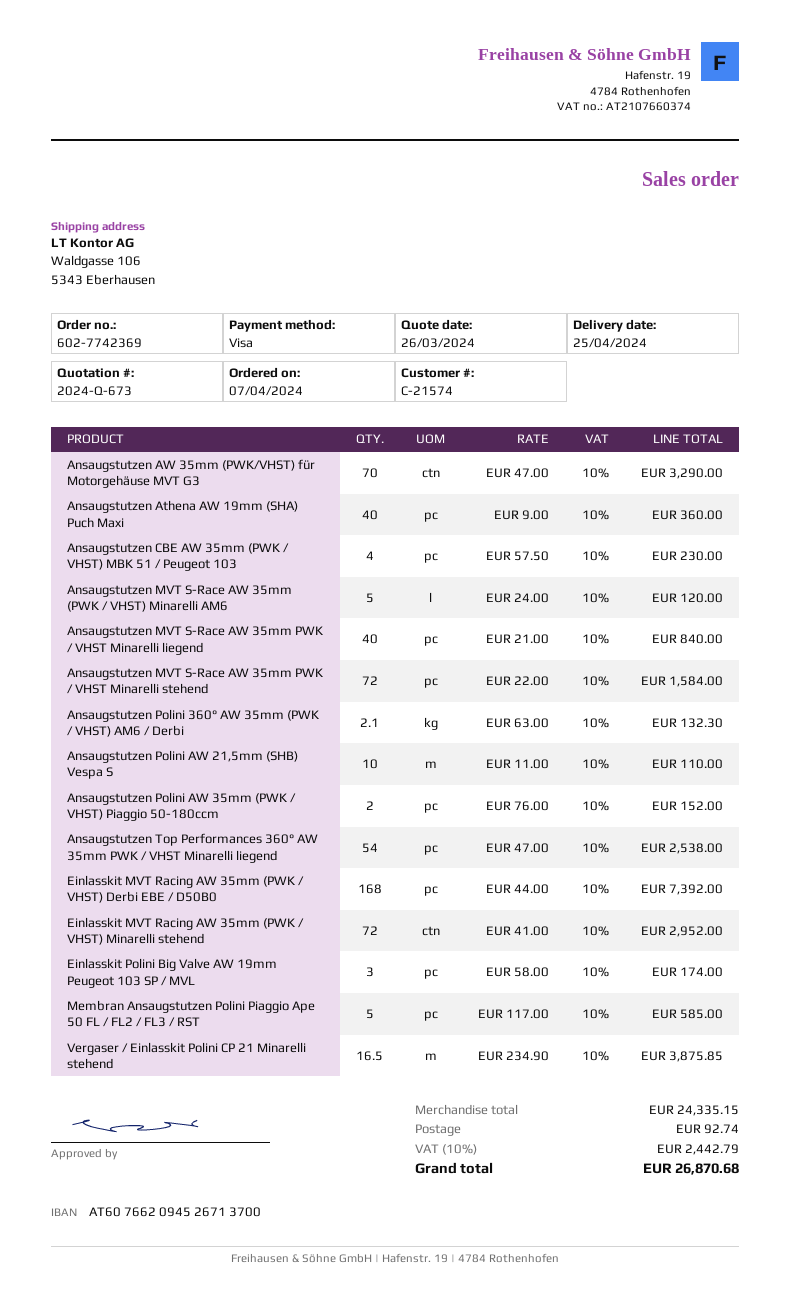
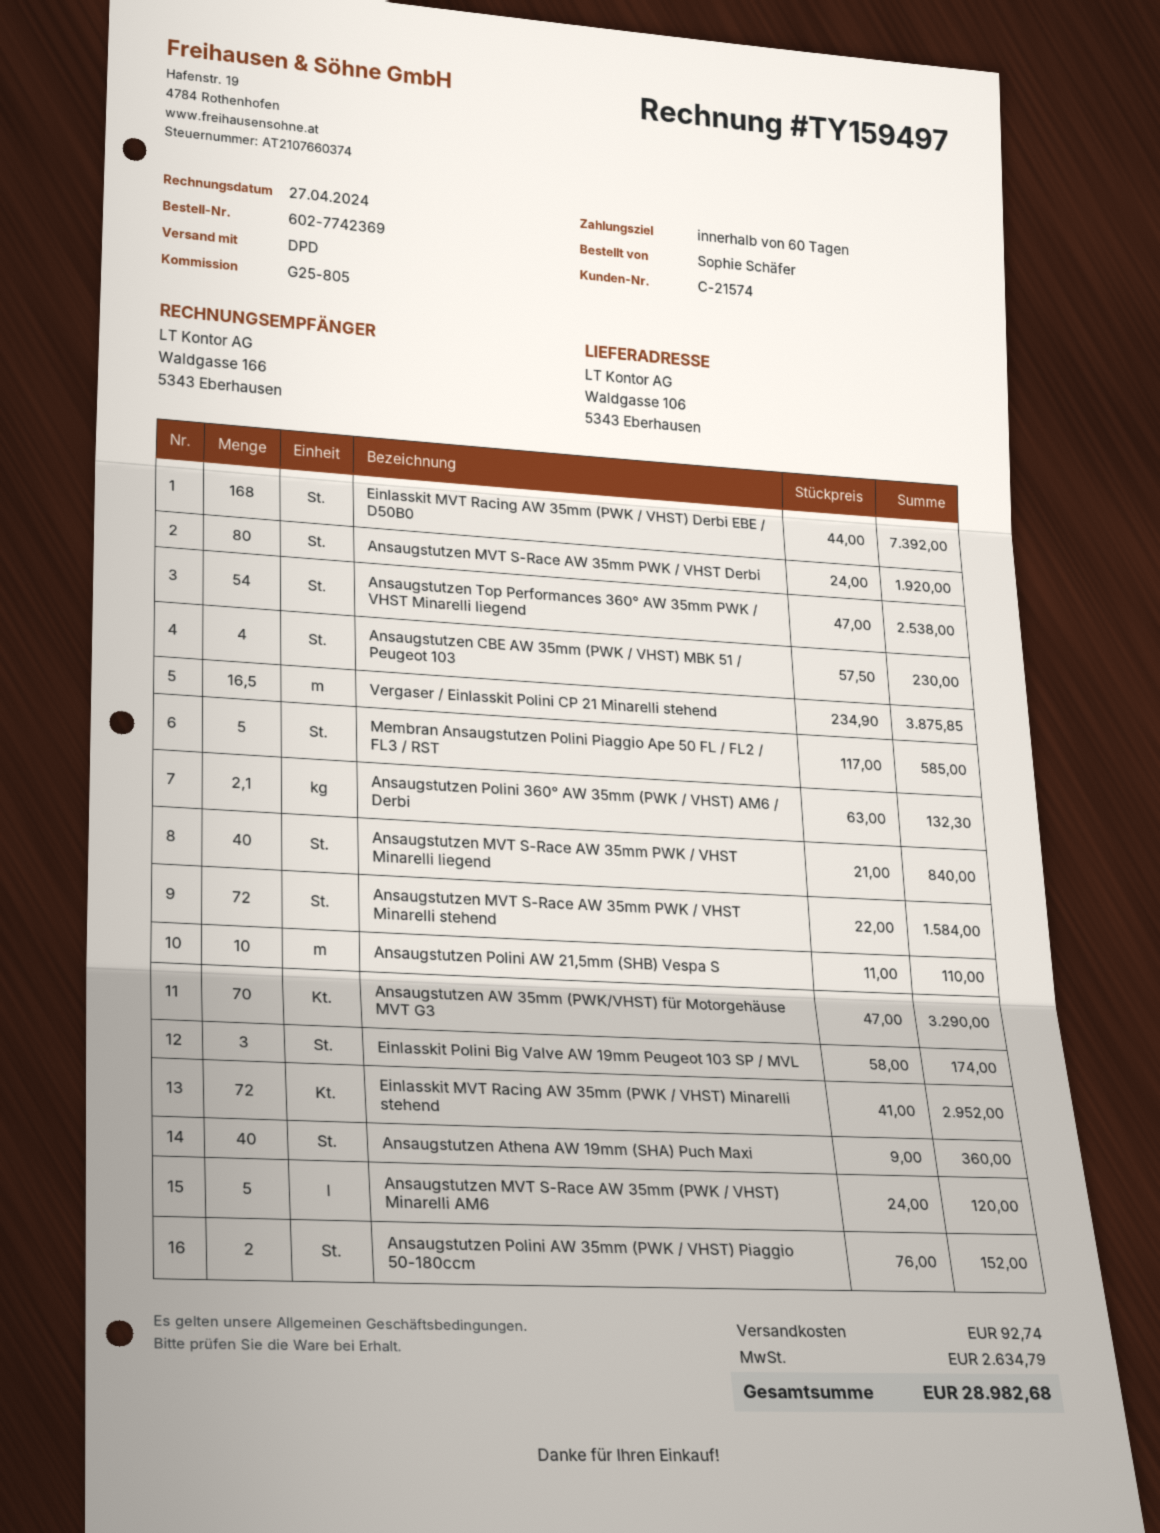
Ansaugstutzen MVT S-Race AW 35mm PWK / VHST Derbi: none -> 80 x 24.00 = 1920.00
tax: 2442.79 -> 2634.79
total: 26870.68 -> 28982.68

